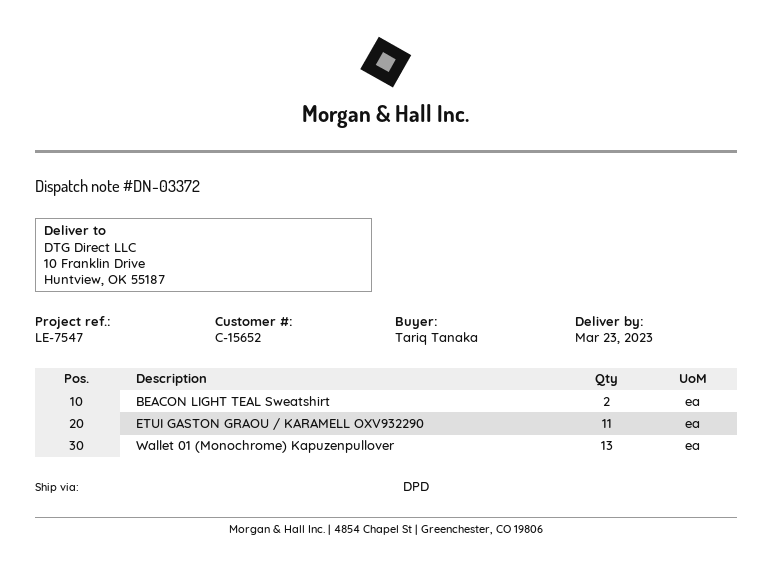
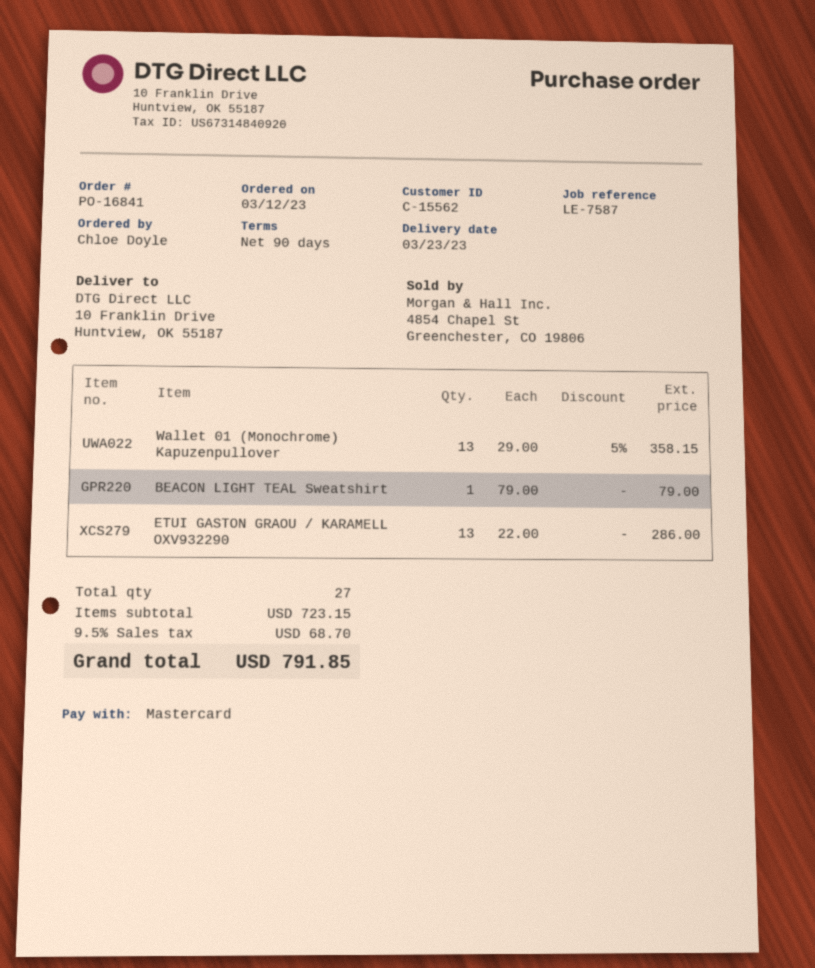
customer number: C-15652 -> C-15562
reference: LE-7547 -> LE-7587
ordered by: Tariq Tanaka -> Chloe Doyle
BEACON LIGHT TEAL Sweatshirt: 2 -> 1
ETUI GASTON GRAOU / KARAMELL OXV932290: 11 -> 13

